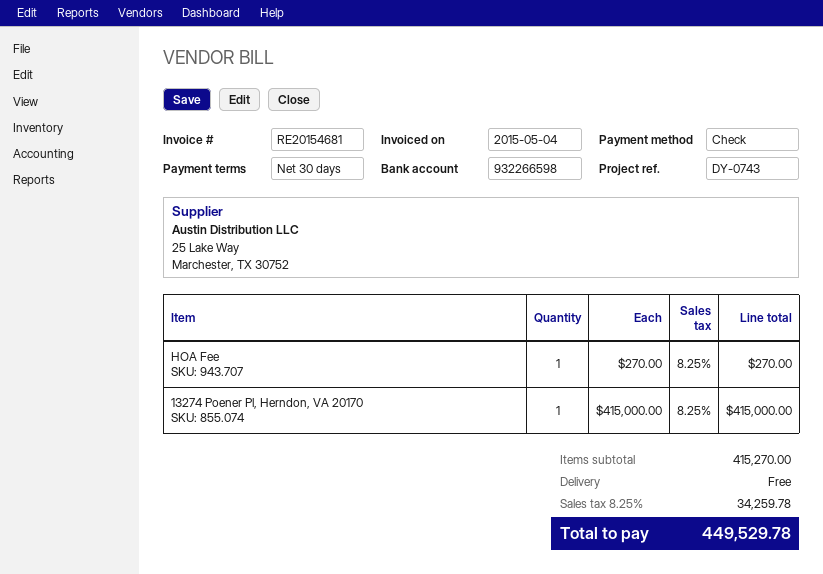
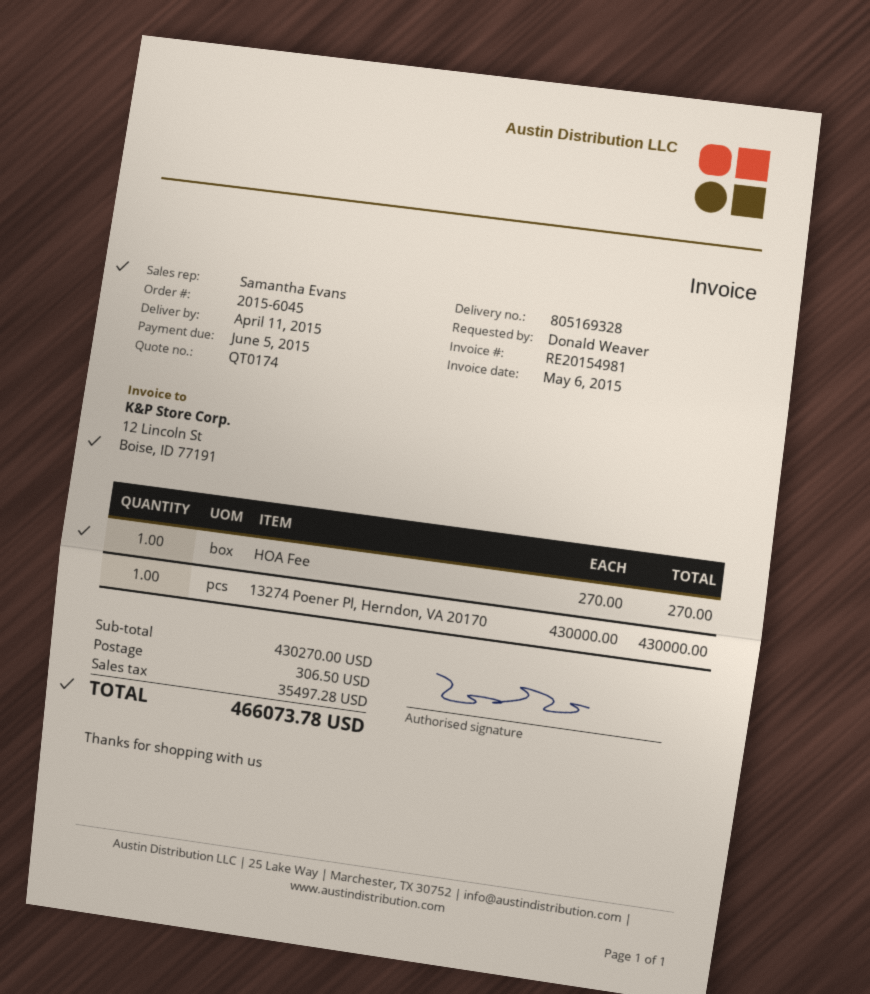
invoice number: RE20154681 -> RE20154981
invoice date: 2015-05-04 -> 2015-05-06
13274 Poener Pl, Herndon, VA 20170: 1 x 415000.00 = 415000.00 -> 1 x 430000.00 = 430000.00
subtotal: 415270.00 -> 430270.00
shipping: 0.00 -> 306.50
tax: 34259.78 -> 35497.28
total: 449529.78 -> 466073.78

